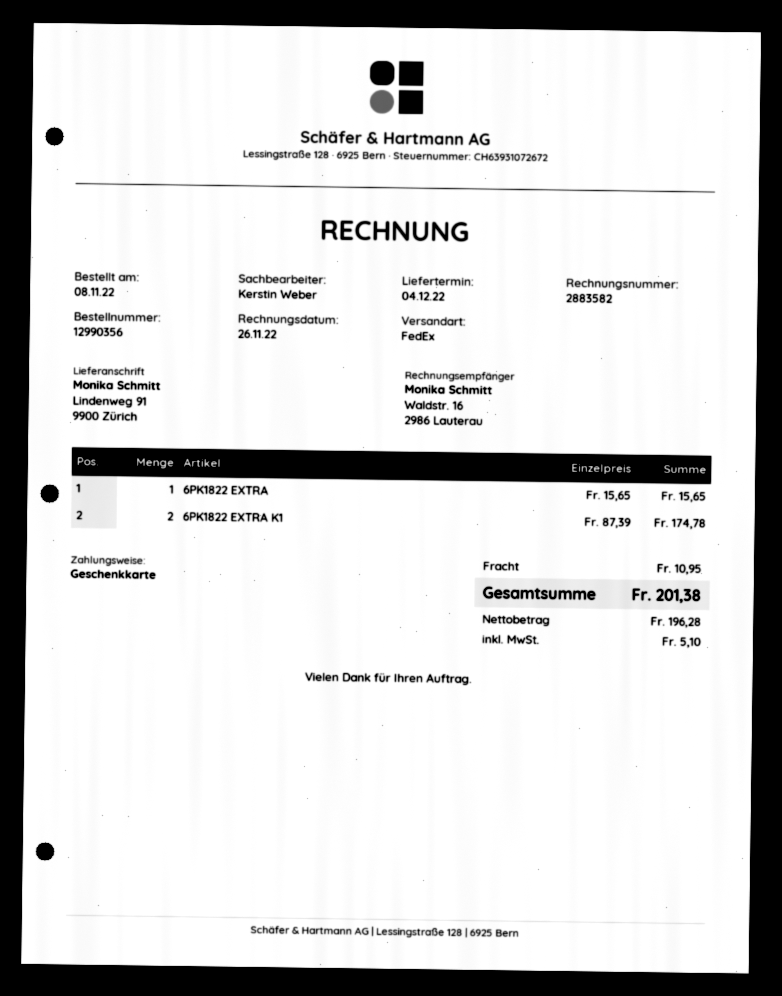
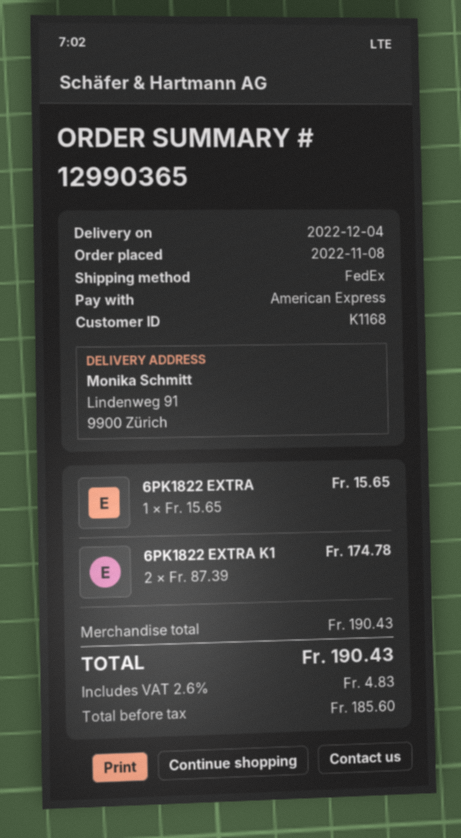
order number: 12990356 -> 12990365
payment method: gift card -> American Express
shipping: 10.95 -> none
net: 196.28 -> 185.60
tax: 5.10 -> 4.83
total: 201.38 -> 190.43

